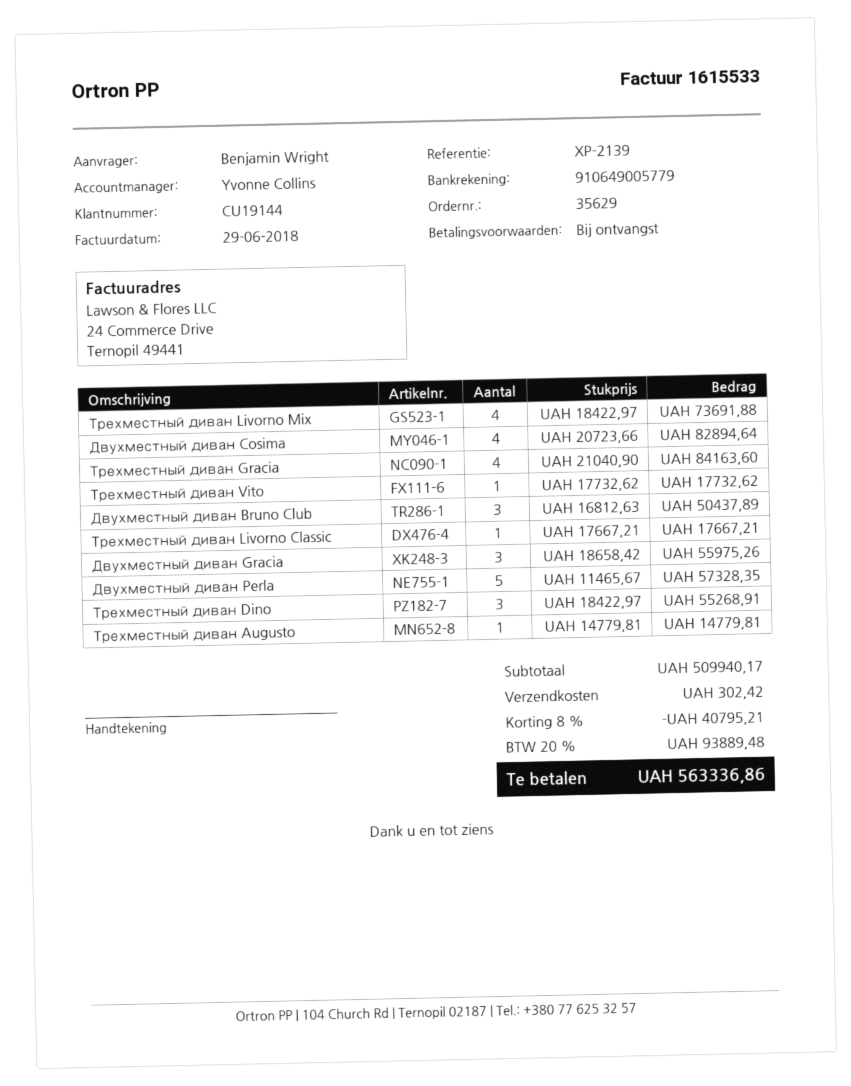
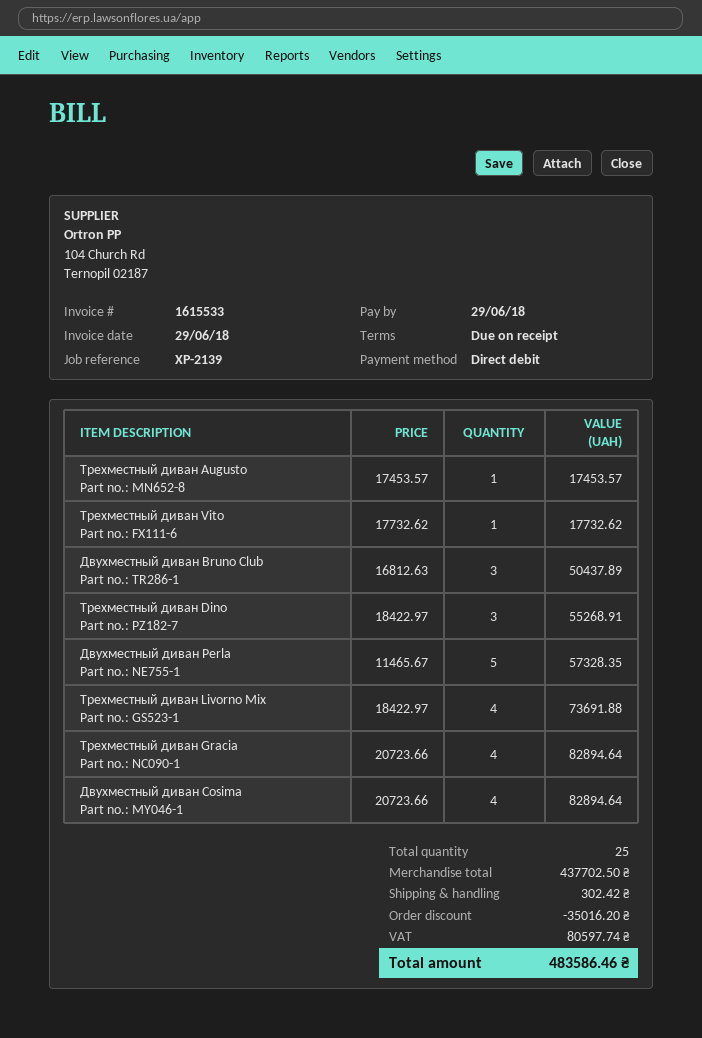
Трехместный диван Gracia: 4 x 21040.90 = 84163.60 -> 4 x 20723.66 = 82894.64
Трехместный диван Livorno Classic: 1 x 17667.21 = 17667.21 -> none
Двухместный диван Gracia: 3 x 18658.42 = 55975.26 -> none
Трехместный диван Augusto: 1 x 14779.81 = 14779.81 -> 1 x 17453.57 = 17453.57
subtotal: 509940.17 -> 437702.50
discount: 40795.21 -> 35016.20
tax: 93889.48 -> 80597.74
total: 563336.86 -> 483586.46

